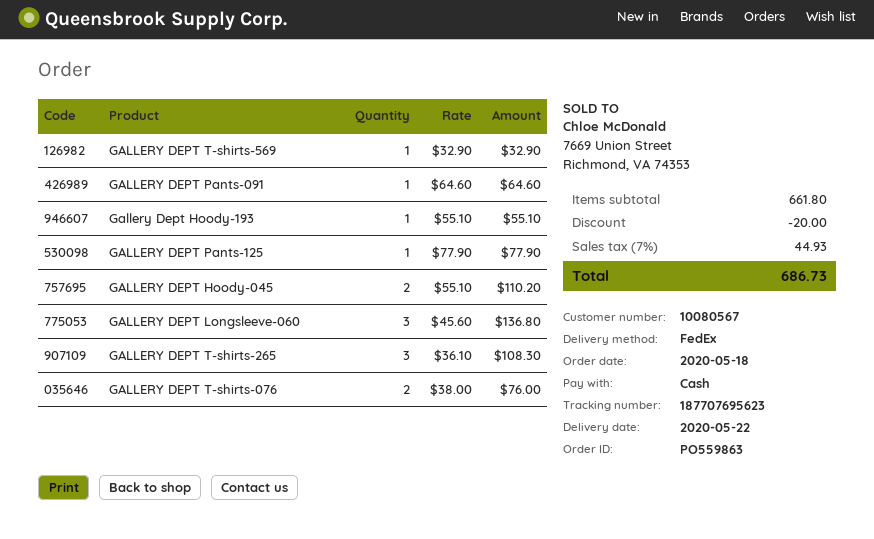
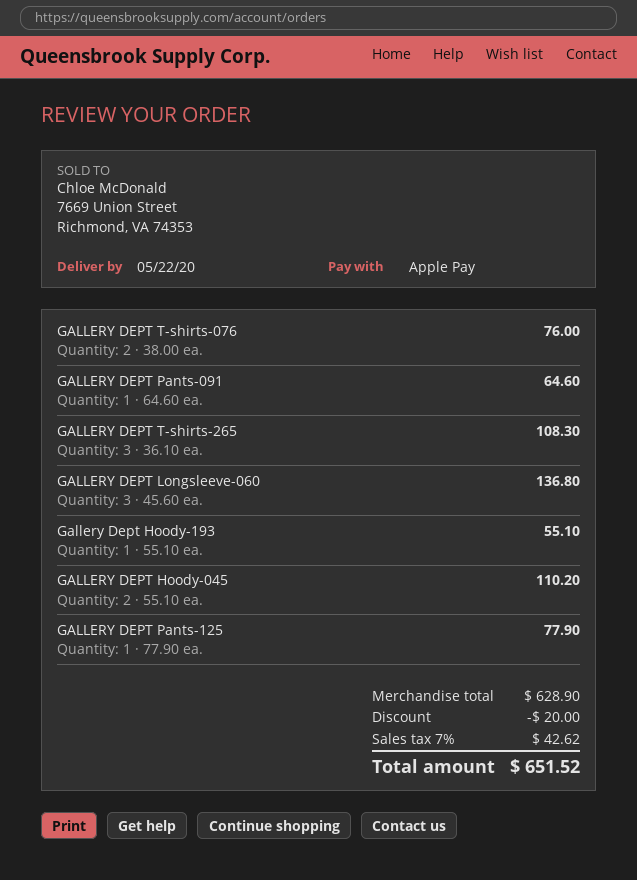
payment method: cash -> Apple Pay
GALLERY DEPT T-shirts-569: 1 x 32.90 = 32.90 -> none
subtotal: 661.80 -> 628.90
tax: 7% = 44.93 -> 7% = 42.62
total: 686.73 -> 651.52

